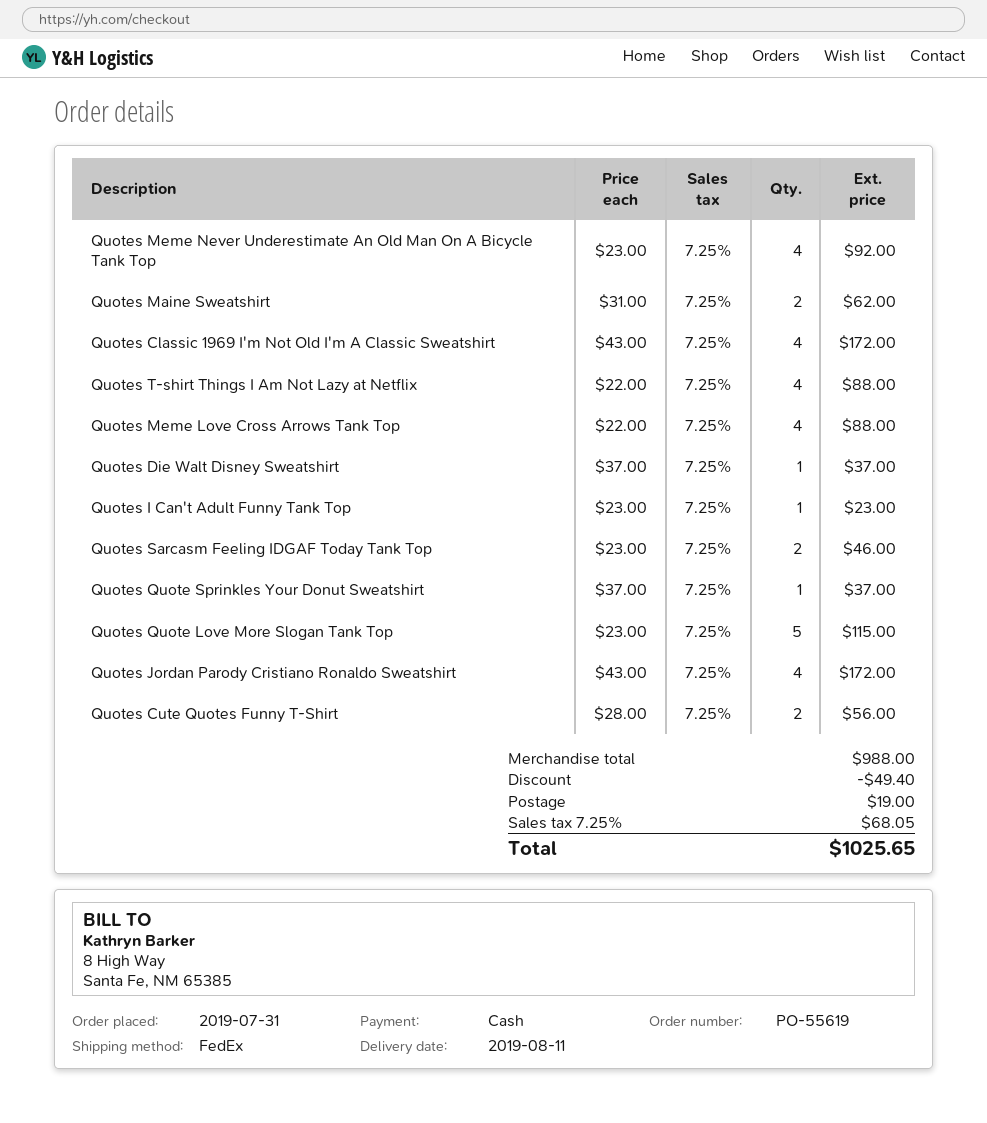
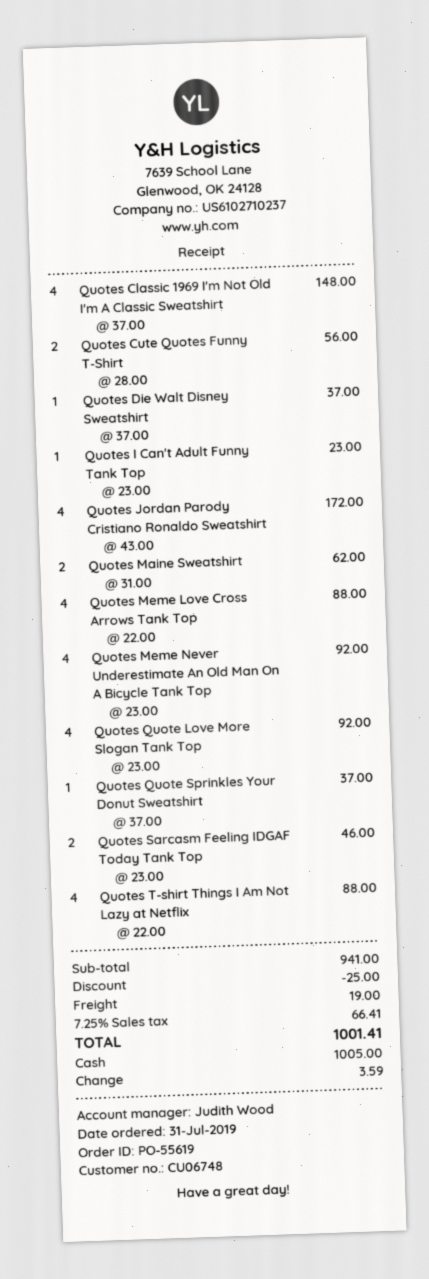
Quotes Classic 1969 I'm Not Old I'm A Classic Sweatshirt: 4 x 43.00 = 172.00 -> 4 x 37.00 = 148.00
Quotes Quote Love More Slogan Tank Top: 5 x 23.00 = 115.00 -> 4 x 23.00 = 92.00
subtotal: 988.00 -> 941.00
discount: 49.40 -> 25.00
tax: 7.25% = 68.05 -> 7.25% = 66.41
total: 1025.65 -> 1001.41

